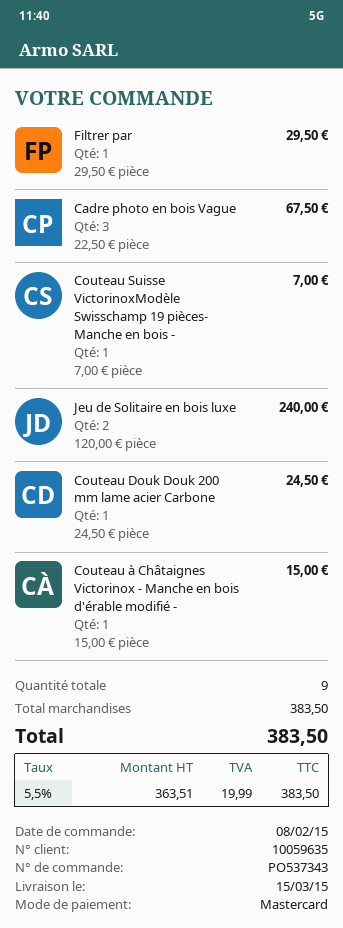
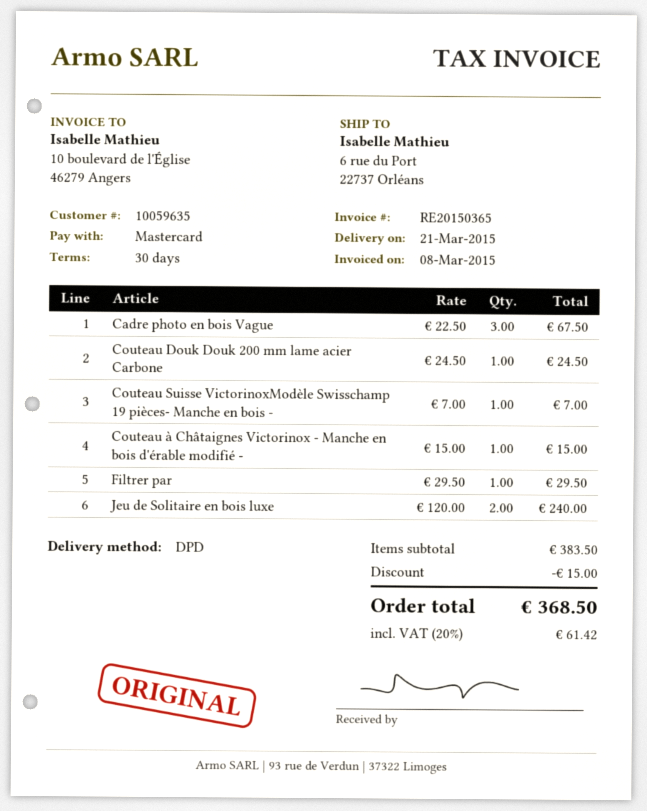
delivery date: 2015-03-15 -> 2015-03-21
discount: none -> 15.00
tax: 5.5% = 19.99 -> 20% = 61.42
total: 383.50 -> 368.50

